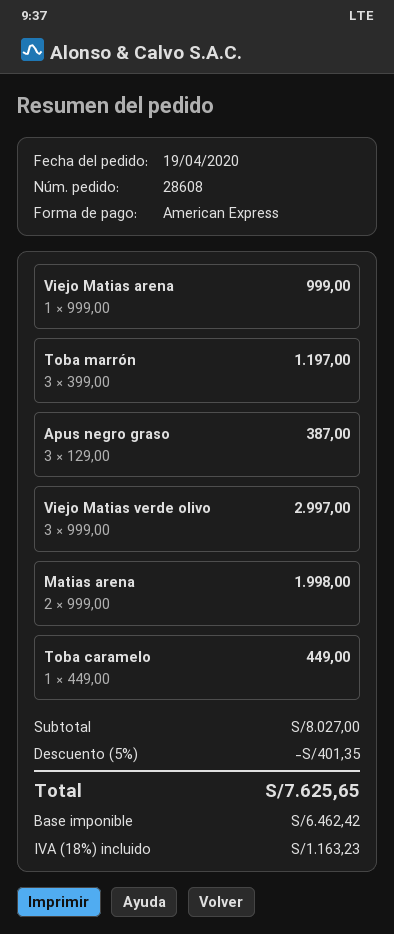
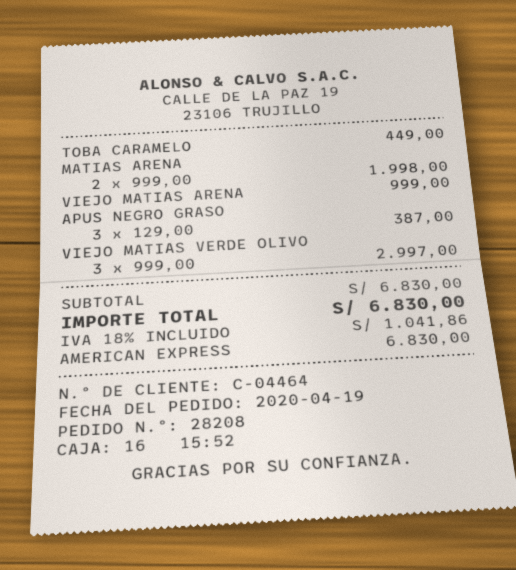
order number: 28608 -> 28208
Toba marrón: 3 x 399.00 = 1197.00 -> none
subtotal: 8027.00 -> 6830.00
discount: 5% = 401.35 -> none
tax: 18% = 1163.23 -> 18% = 1041.86
total: 7625.65 -> 6830.00

